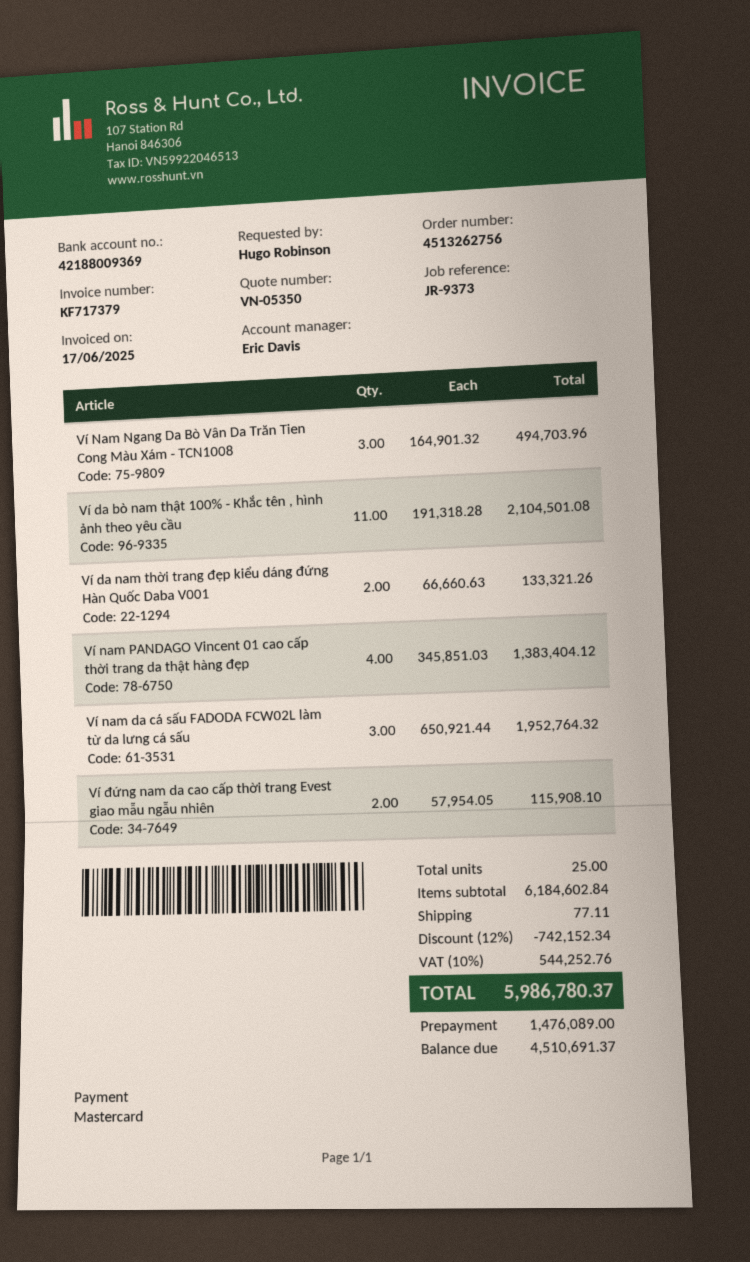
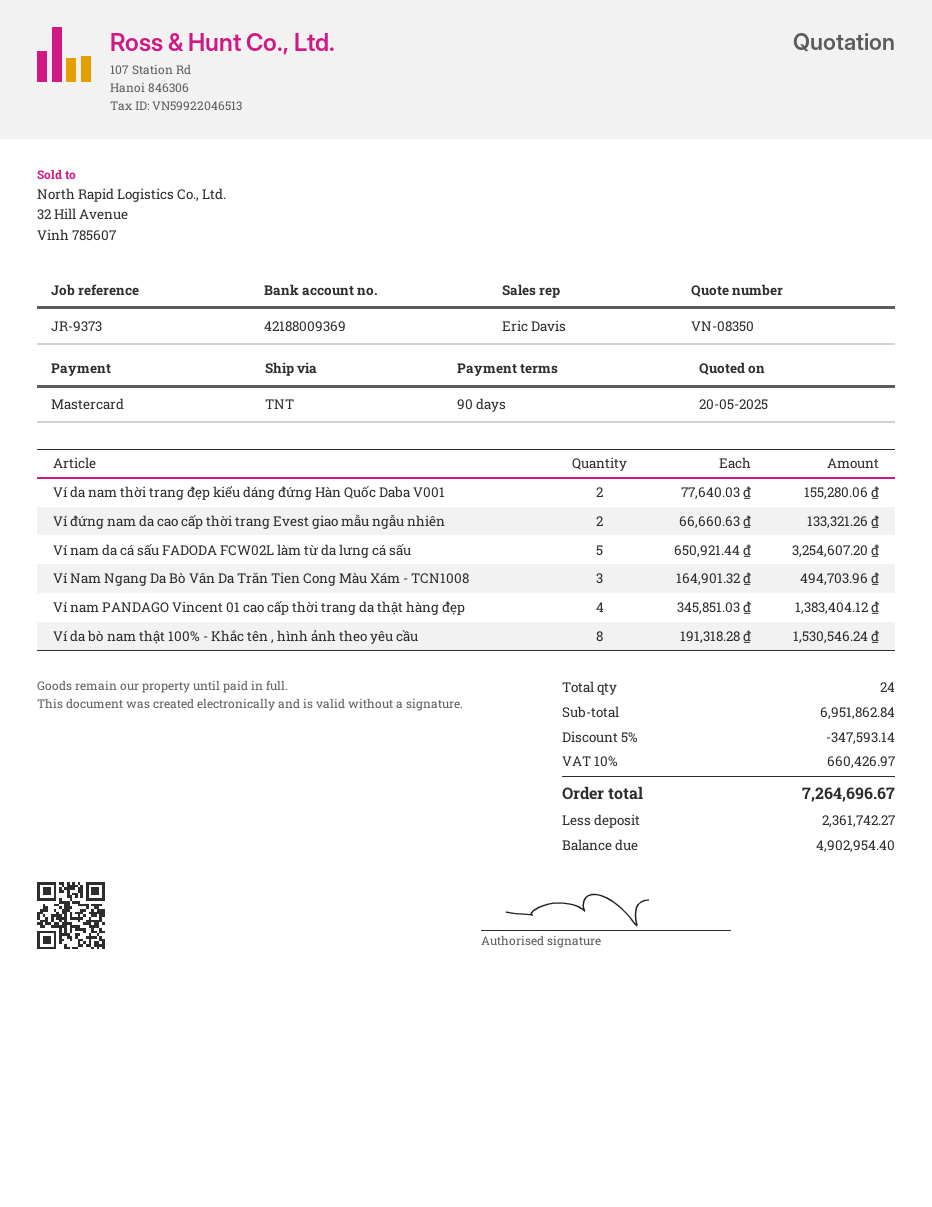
quote number: VN-05350 -> VN-08350
Ví da bò nam thật 100% - Khắc tên , hình ảnh theo yêu cầu: 11 x 191318.28 = 2104501.08 -> 8 x 191318.28 = 1530546.24
Ví da nam thời trang đẹp kiểu dáng đứng Hàn Quốc Daba V001: 2 x 66660.63 = 133321.26 -> 2 x 77640.03 = 155280.06
Ví nam da cá sấu FADODA FCW02L làm từ da lưng cá sấu: 3 x 650921.44 = 1952764.32 -> 5 x 650921.44 = 3254607.20
Ví đứng nam da cao cấp thời trang Evest giao mẫu ngẫu nhiên: 2 x 57954.05 = 115908.10 -> 2 x 66660.63 = 133321.26
total quantity: 25 -> 24
subtotal: 6184602.84 -> 6951862.84
discount: 12% = 742152.34 -> 5% = 347593.14
shipping: 77.11 -> none
tax: 10% = 544252.76 -> 10% = 660426.97
total: 5986780.37 -> 7264696.67
deposit: 1476089.00 -> 2361742.27
balance: 4510691.37 -> 4902954.40

